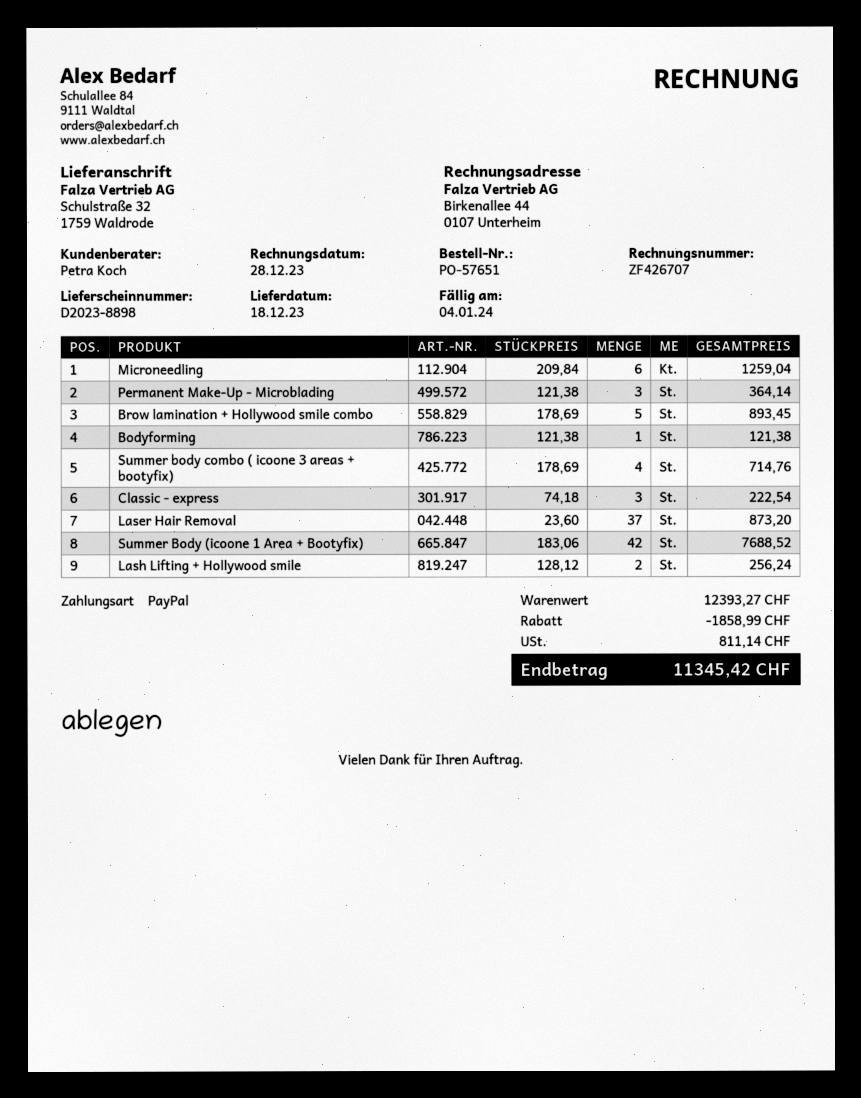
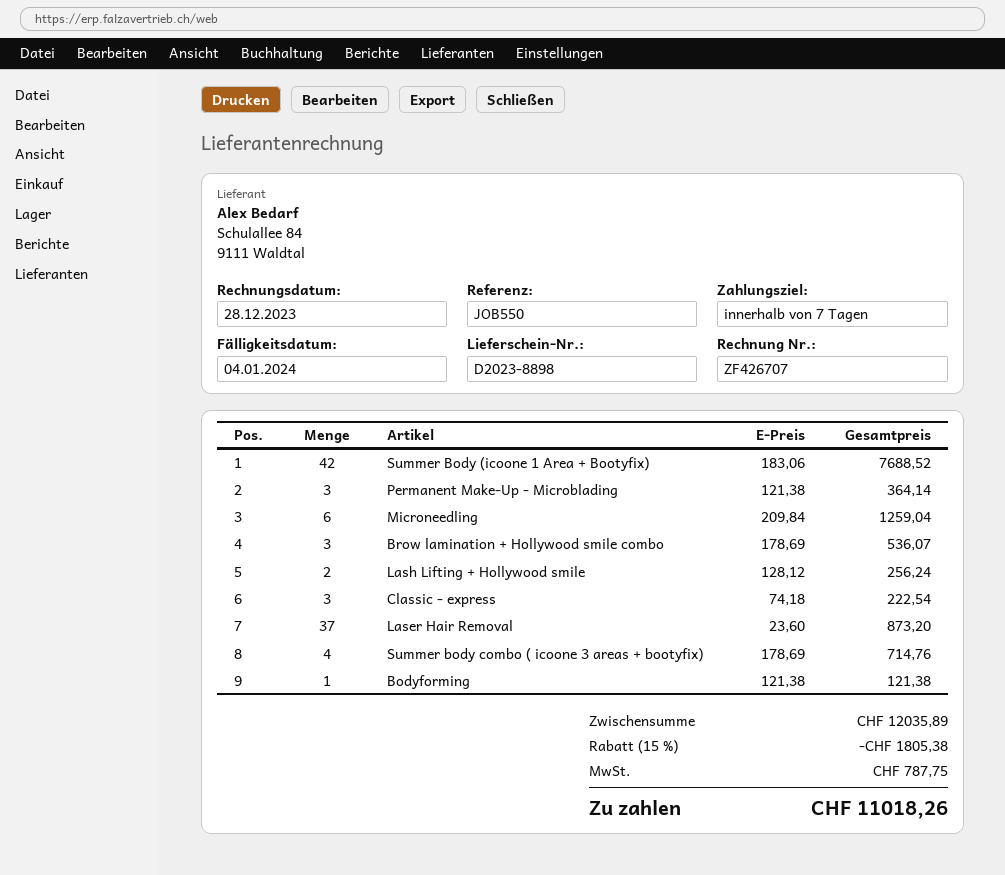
Brow lamination + Hollywood smile combo: 5 x 178.69 = 893.45 -> 3 x 178.69 = 536.07
subtotal: 12393.27 -> 12035.89
discount: 1858.99 -> 1805.38
tax: 811.14 -> 787.75
total: 11345.42 -> 11018.26

